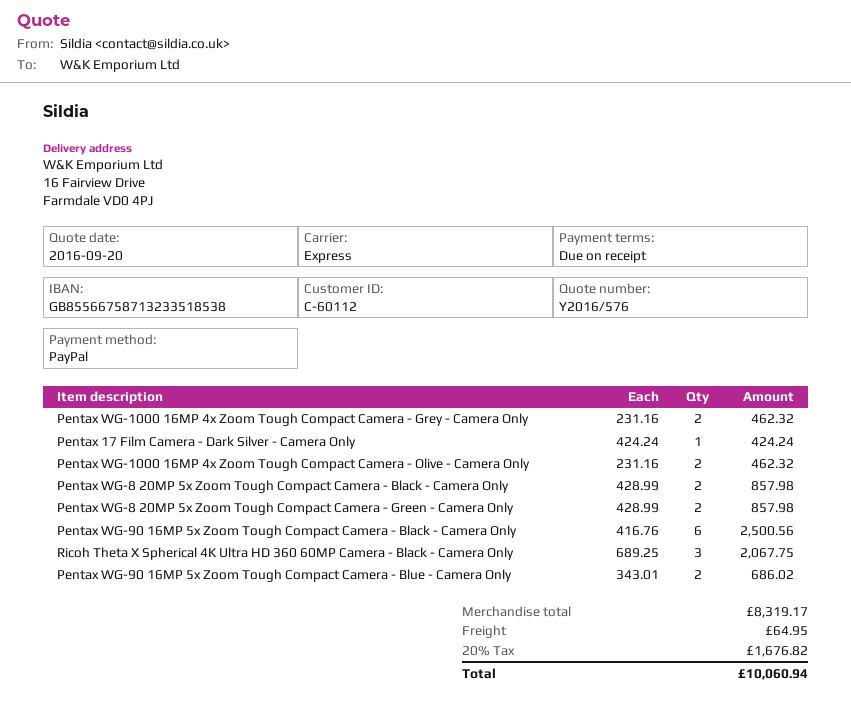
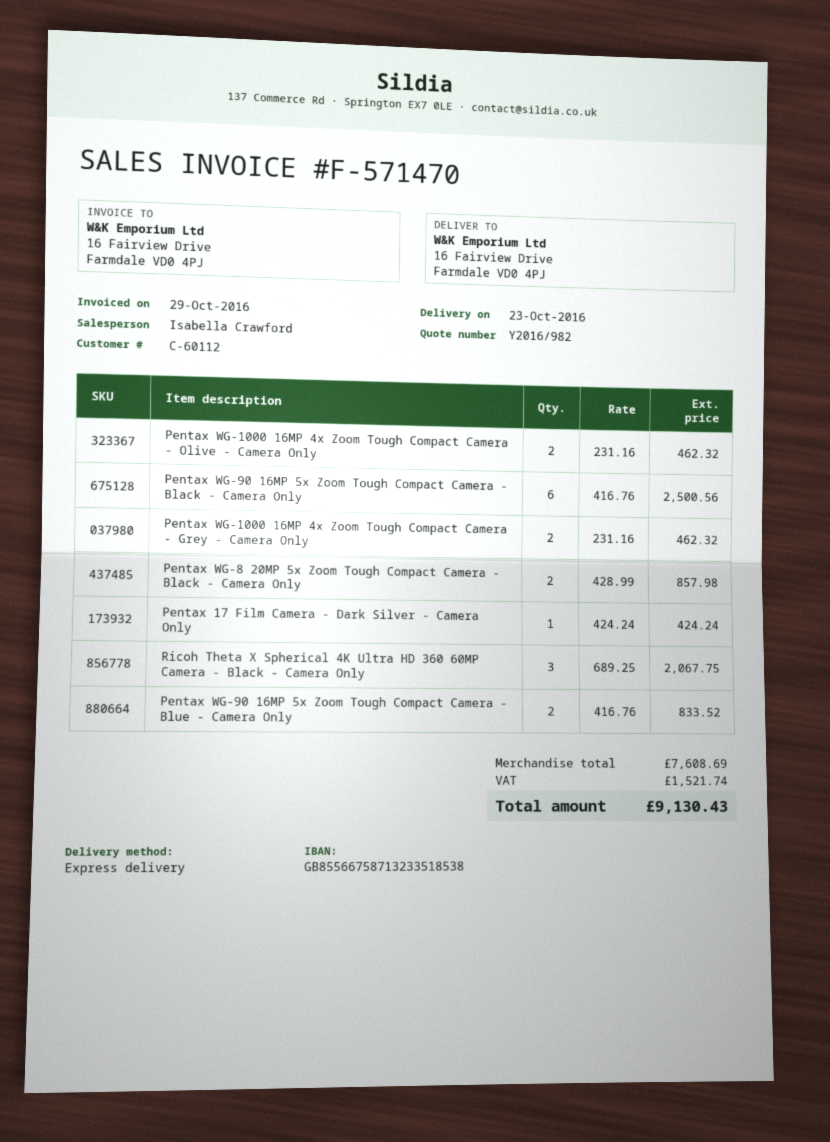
quote number: Y2016/576 -> Y2016/982
Pentax WG-8 20MP 5x Zoom Tough Compact Camera - Green - Camera Only: 2 x 428.99 = 857.98 -> none
Pentax WG-90 16MP 5x Zoom Tough Compact Camera - Blue - Camera Only: 2 x 343.01 = 686.02 -> 2 x 416.76 = 833.52
subtotal: 8319.17 -> 7608.69
shipping: 64.95 -> none
tax: 1676.82 -> 1521.74
total: 10060.94 -> 9130.43

